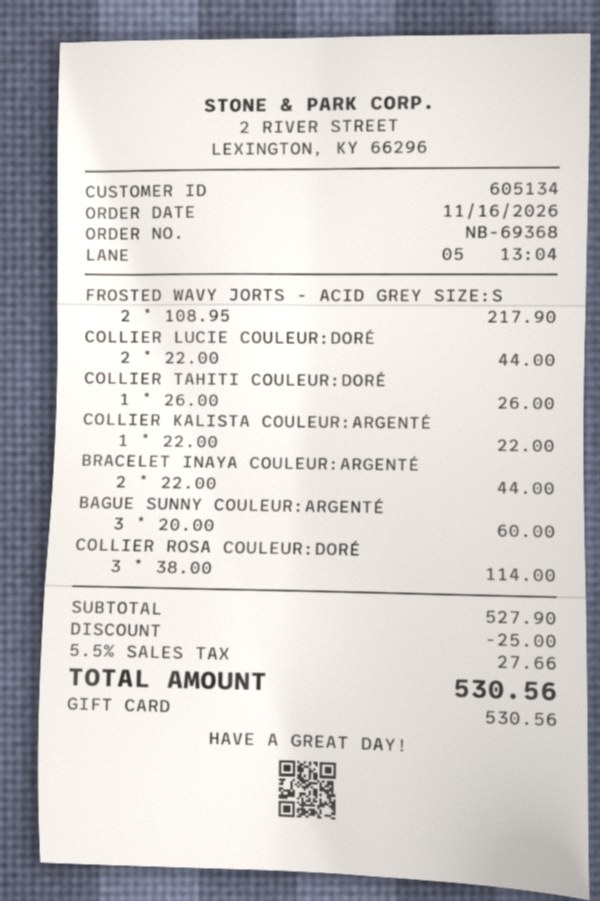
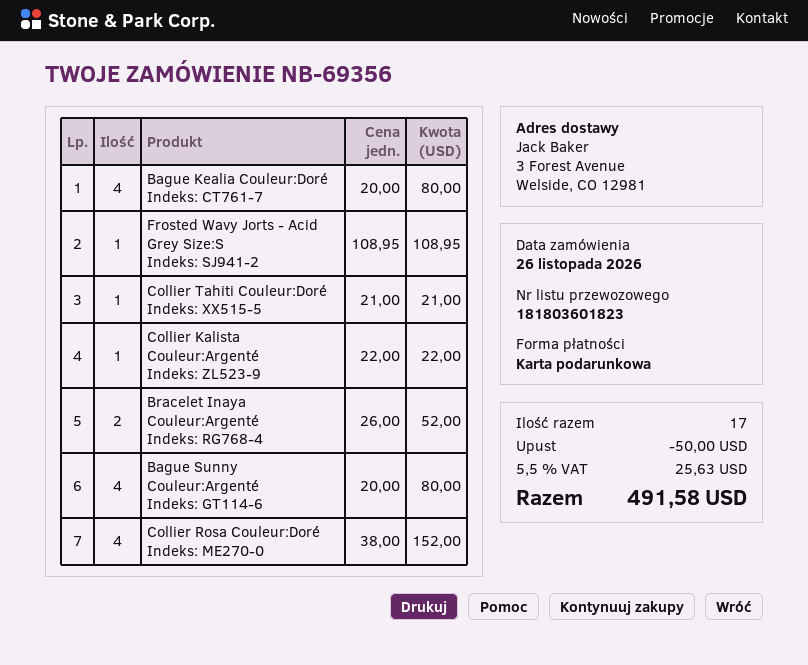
order number: NB-69368 -> NB-69356
order date: 2026-11-16 -> 2026-11-26
FROSTED WAVY JORTS - ACID GREY SIZE:S: 2 x 108.95 = 217.90 -> 1 x 108.95 = 108.95
COLLIER LUCIE COULEUR:DORÉ: 2 x 22.00 = 44.00 -> none
COLLIER TAHITI COULEUR:DORÉ: 1 x 26.00 = 26.00 -> 1 x 21.00 = 21.00
BRACELET INAYA COULEUR:ARGENTÉ: 2 x 22.00 = 44.00 -> 2 x 26.00 = 52.00
BAGUE SUNNY COULEUR:ARGENTÉ: 3 x 20.00 = 60.00 -> 4 x 20.00 = 80.00
COLLIER ROSA COULEUR:DORÉ: 3 x 38.00 = 114.00 -> 4 x 38.00 = 152.00
Bague Kealia Couleur:Doré: none -> 4 x 20.00 = 80.00
discount: 25.00 -> 50.00
tax: 5.5% = 27.66 -> 5.5% = 25.63
total: 530.56 -> 491.58

